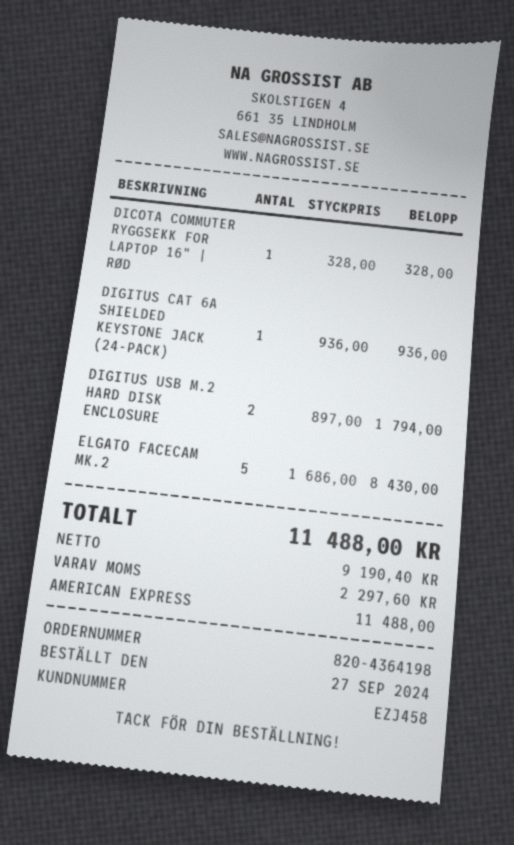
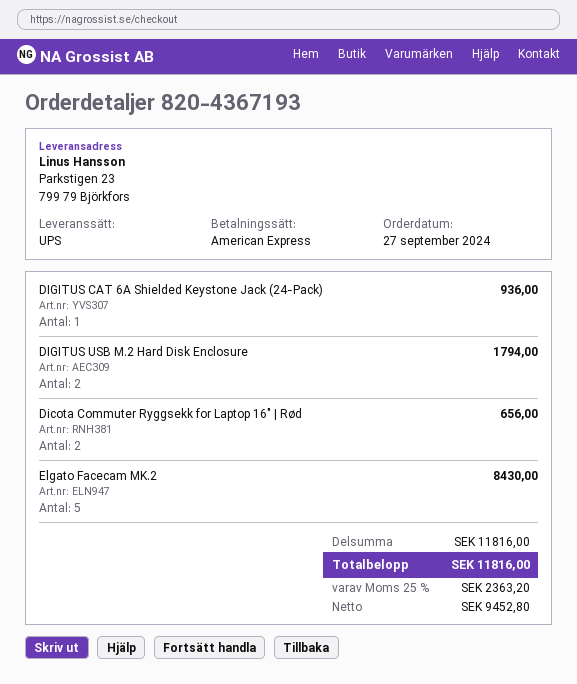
order number: 820-4364198 -> 820-4367193
DICOTA COMMUTER RYGGSEKK FOR LAPTOP 16" | RØD: 1 for 328.00 -> 2 for 656.00
net: 9190.40 -> 9452.80
tax: 2297.60 -> 2363.20
total: 11488.00 -> 11816.00

